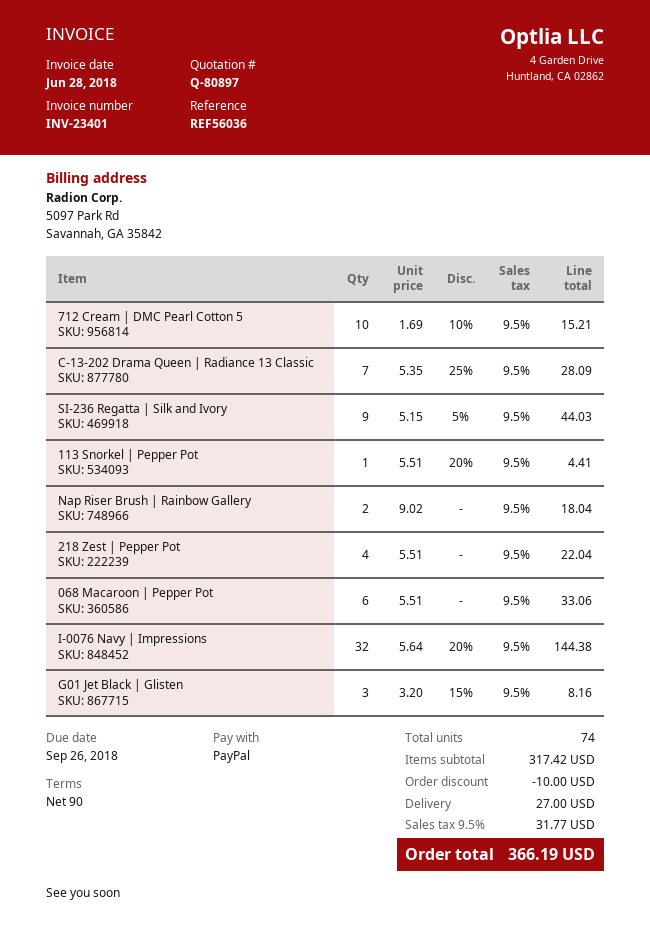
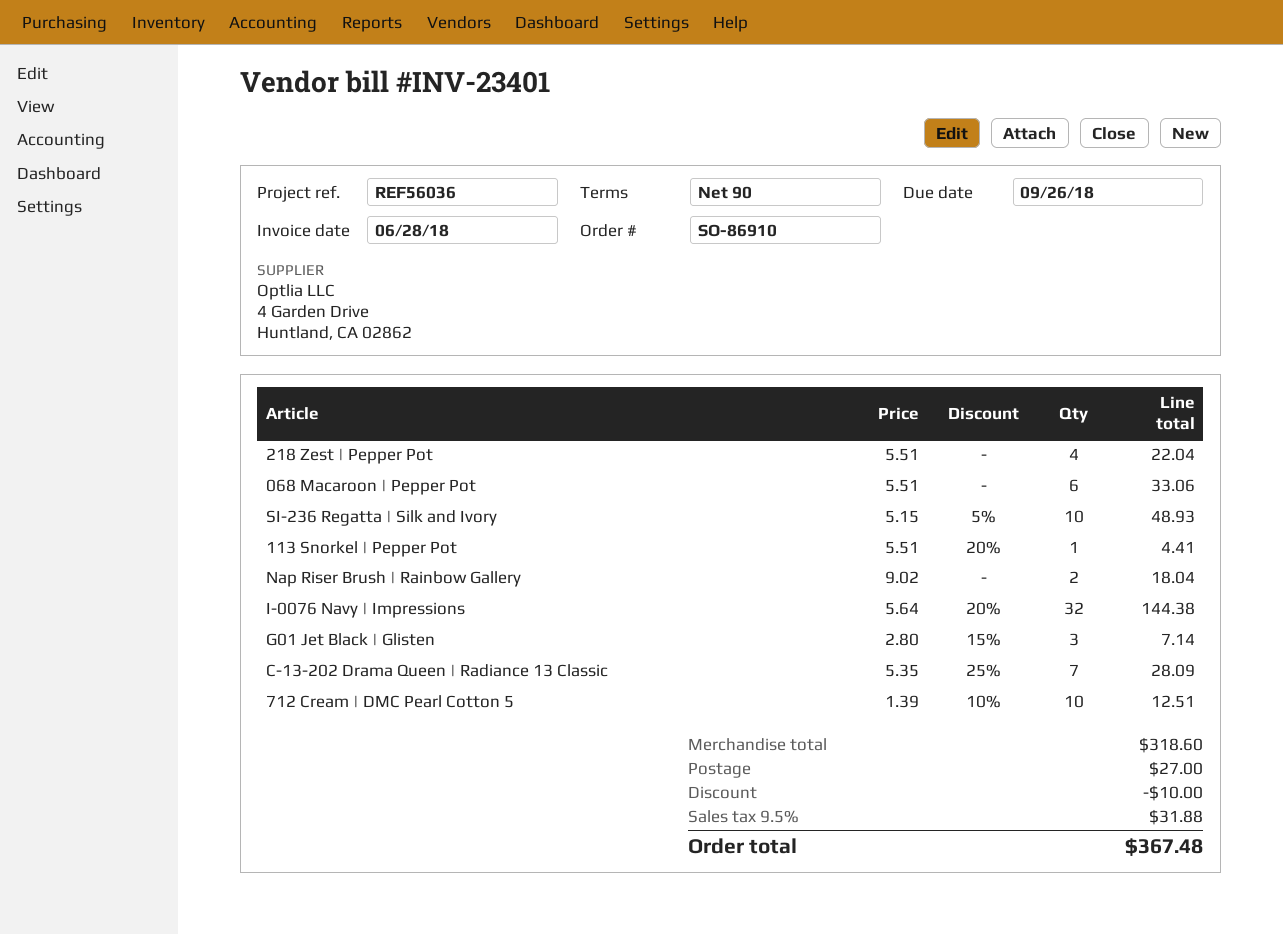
712 Cream | DMC Pearl Cotton 5: 10 x 1.69 - 10% = 15.21 -> 10 x 1.39 - 10% = 12.51
SI-236 Regatta | Silk and Ivory: 9 x 5.15 - 5% = 44.03 -> 10 x 5.15 - 5% = 48.93
G01 Jet Black | Glisten: 3 x 3.20 - 15% = 8.16 -> 3 x 2.80 - 15% = 7.14
subtotal: 317.42 -> 318.60
tax: 9.5% = 31.77 -> 9.5% = 31.88
total: 366.19 -> 367.48

